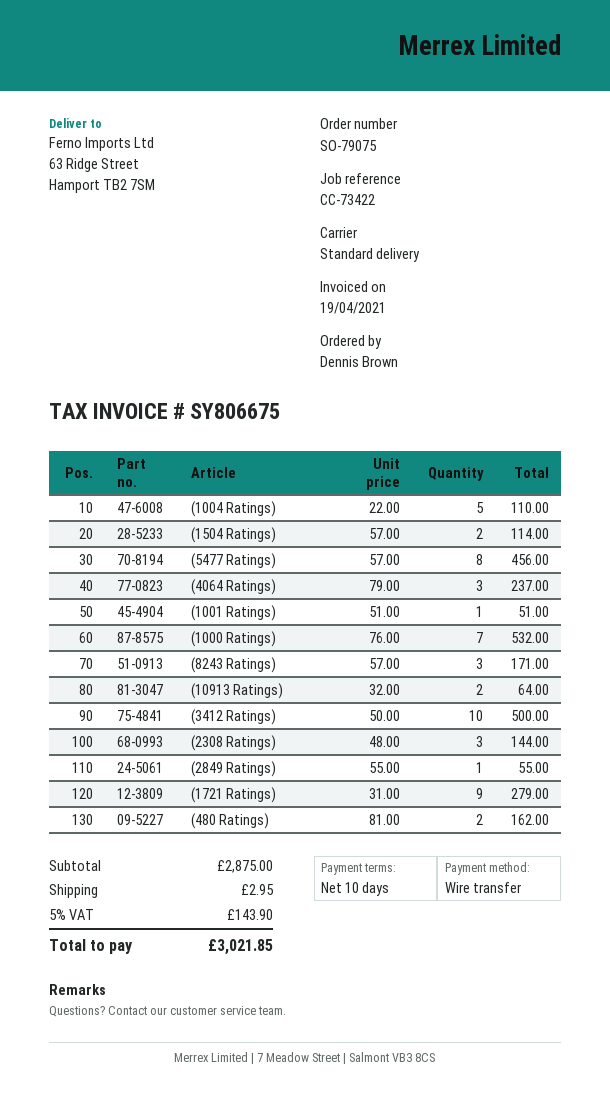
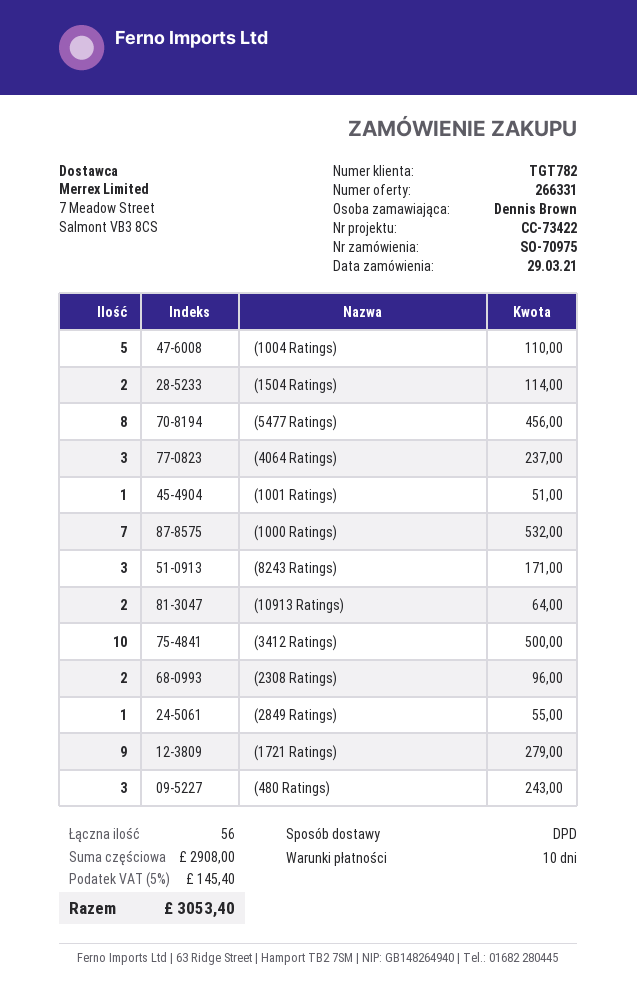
order number: SO-79075 -> SO-70975
shipping method: standard -> DPD
(2308 Ratings): 3 for 144.00 -> 2 for 96.00
(480 Ratings): 2 for 162.00 -> 3 for 243.00
subtotal: 2875.00 -> 2908.00
shipping: 2.95 -> none
tax: 5% = 143.90 -> 5% = 145.40
total: 3021.85 -> 3053.40

